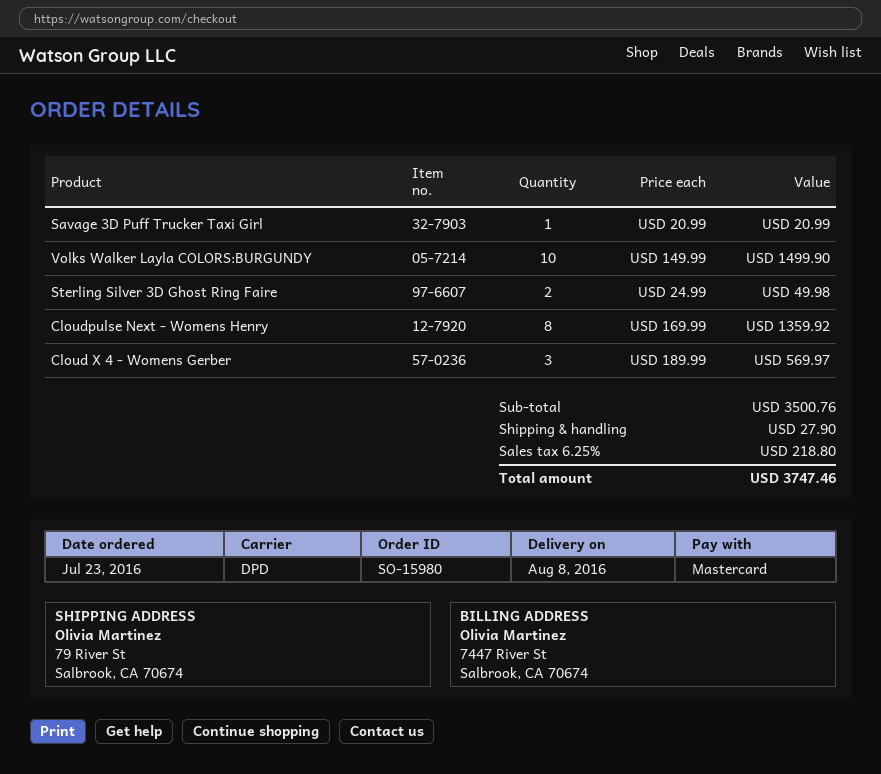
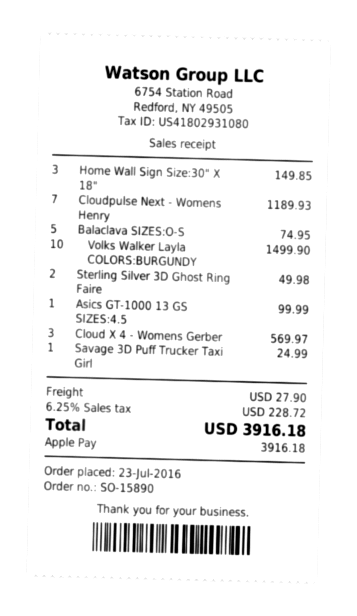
order number: SO-15980 -> SO-15890
payment method: Mastercard -> Apple Pay
Savage 3D Puff Trucker Taxi Girl: 1 for 20.99 -> 1 for 24.99
Cloudpulse Next - Womens Henry: 8 for 1359.92 -> 7 for 1189.93
Home Wall Sign Size:30" X 18": none -> 3 for 149.85
Balaclava SIZES:O-S: none -> 5 for 74.95
Asics GT-1000 13 GS SIZES:4.5: none -> 1 for 99.99
tax: 6.25% = 218.80 -> 6.25% = 228.72
total: 3747.46 -> 3916.18

